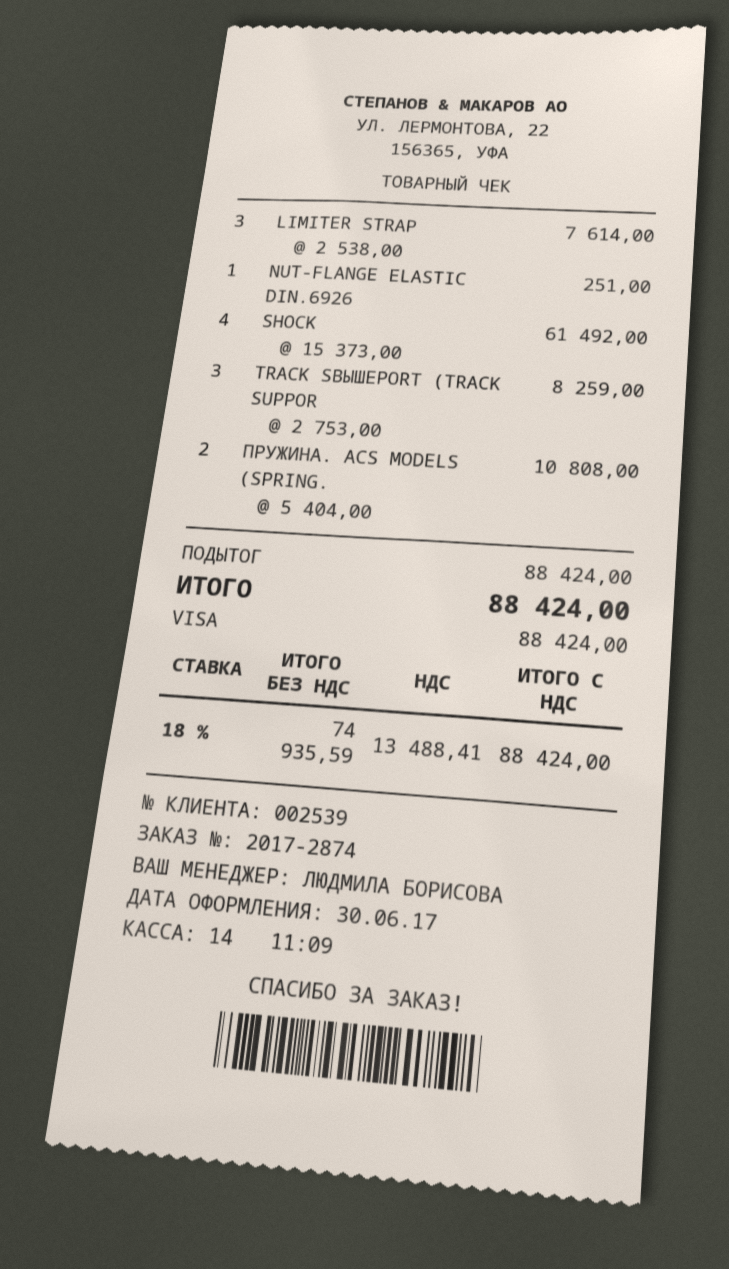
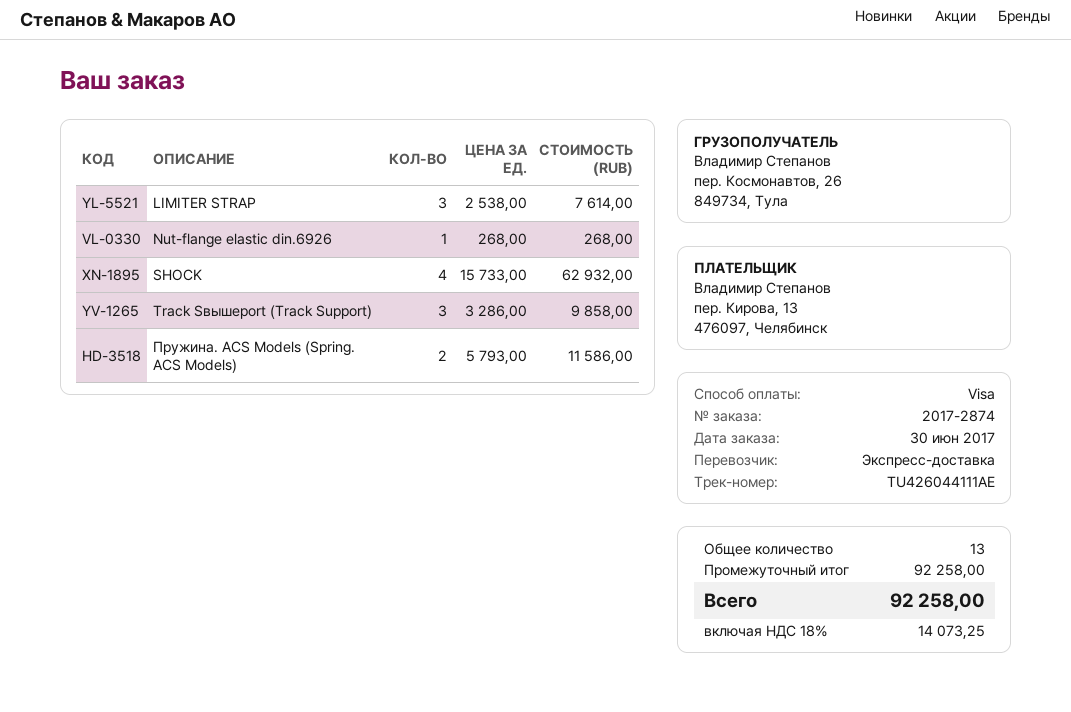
NUT-FLANGE ELASTIC DIN.6926: 1 x 251.00 = 251.00 -> 1 x 268.00 = 268.00
SHOCK: 4 x 15373.00 = 61492.00 -> 4 x 15733.00 = 62932.00
TRACK SВЫШЕPORT (TRACK SUPPOR: 3 x 2753.00 = 8259.00 -> 3 x 3286.00 = 9858.00
ПРУЖИНА. ACS MODELS (SPRING.: 2 x 5404.00 = 10808.00 -> 2 x 5793.00 = 11586.00
subtotal: 88424.00 -> 92258.00
tax: 18% = 13488.41 -> 18% = 14073.25
total: 88424.00 -> 92258.00

